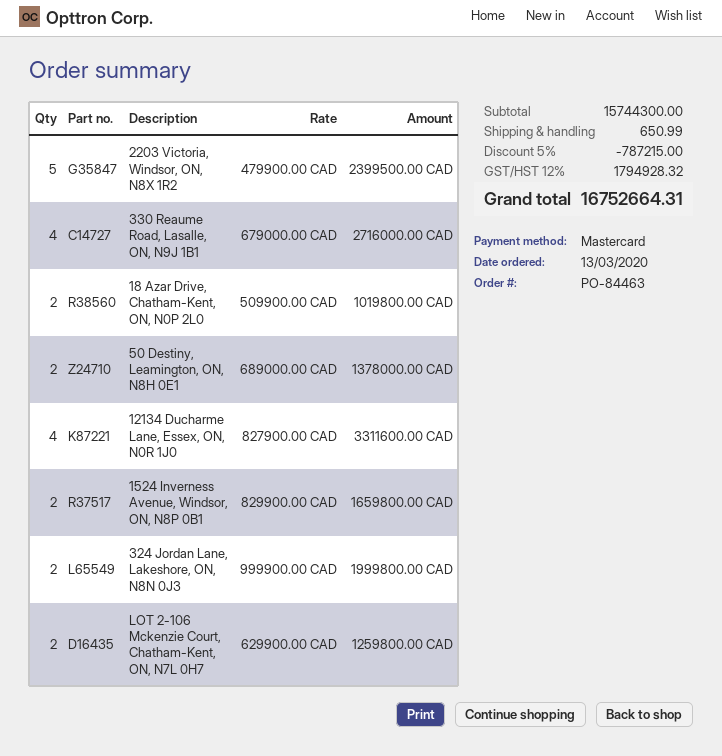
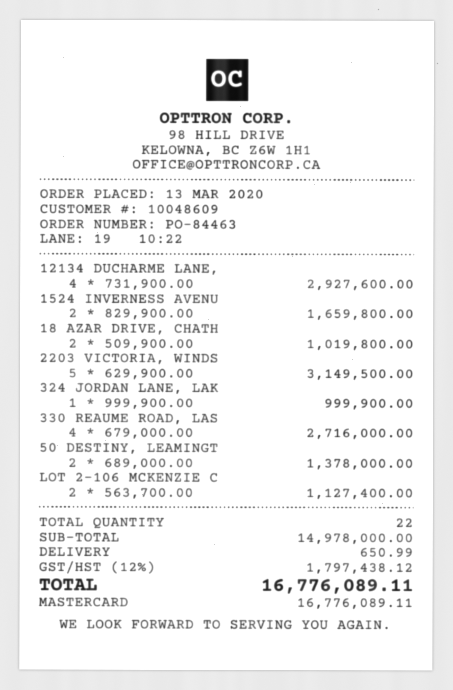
2203 Victoria, Windsor, ON, N8X 1R2: 5 x 479900.00 = 2399500.00 -> 5 x 629900.00 = 3149500.00
12134 Ducharme Lane, Essex, ON, N0R 1J0: 4 x 827900.00 = 3311600.00 -> 4 x 731900.00 = 2927600.00
324 Jordan Lane, Lakeshore, ON, N8N 0J3: 2 x 999900.00 = 1999800.00 -> 1 x 999900.00 = 999900.00
LOT 2-106 Mckenzie Court, Chatham-Kent, ON, N7L 0H7: 2 x 629900.00 = 1259800.00 -> 2 x 563700.00 = 1127400.00
subtotal: 15744300.00 -> 14978000.00
discount: 5% = 787215.00 -> none
tax: 12% = 1794928.32 -> 12% = 1797438.12
total: 16752664.31 -> 16776089.11

